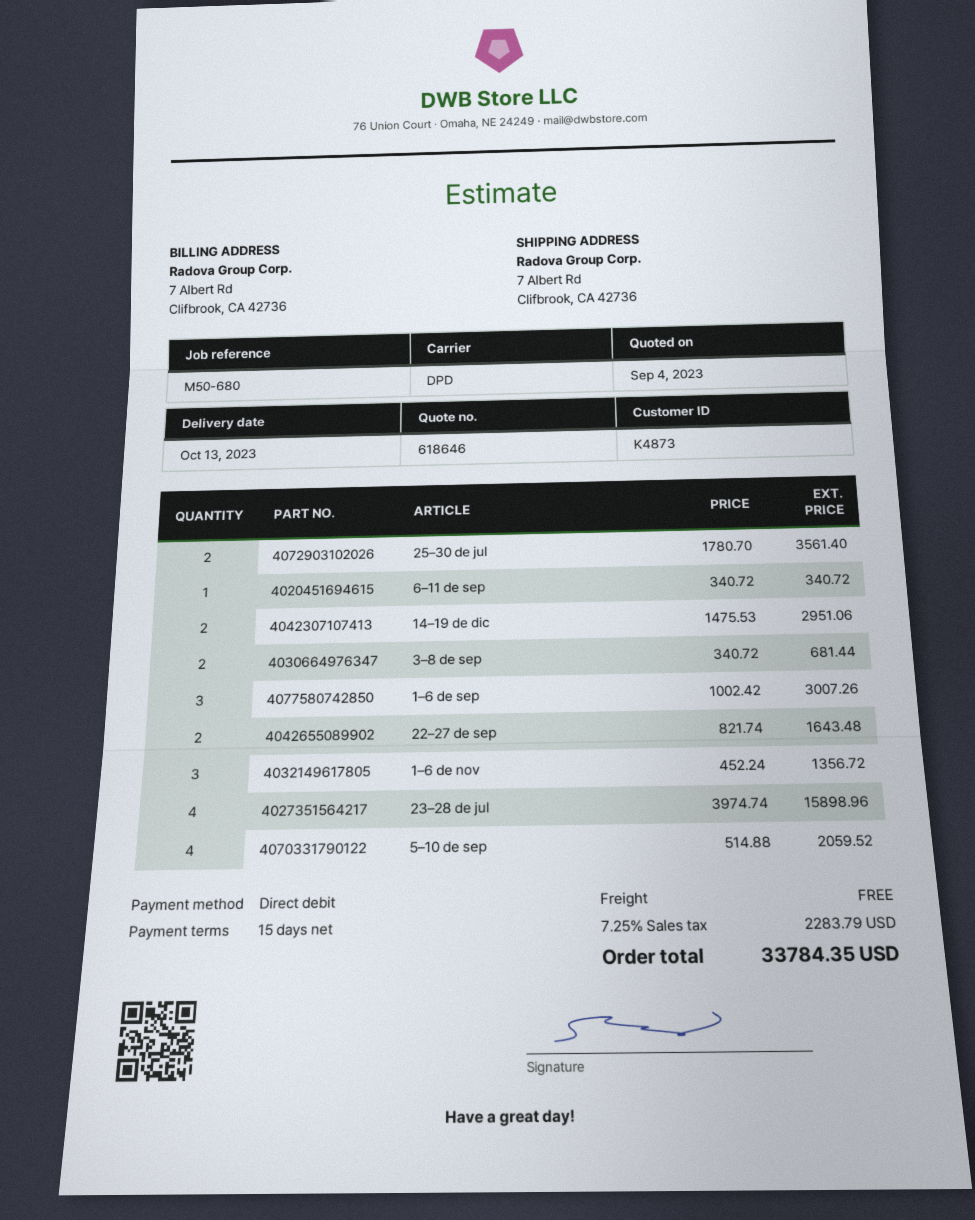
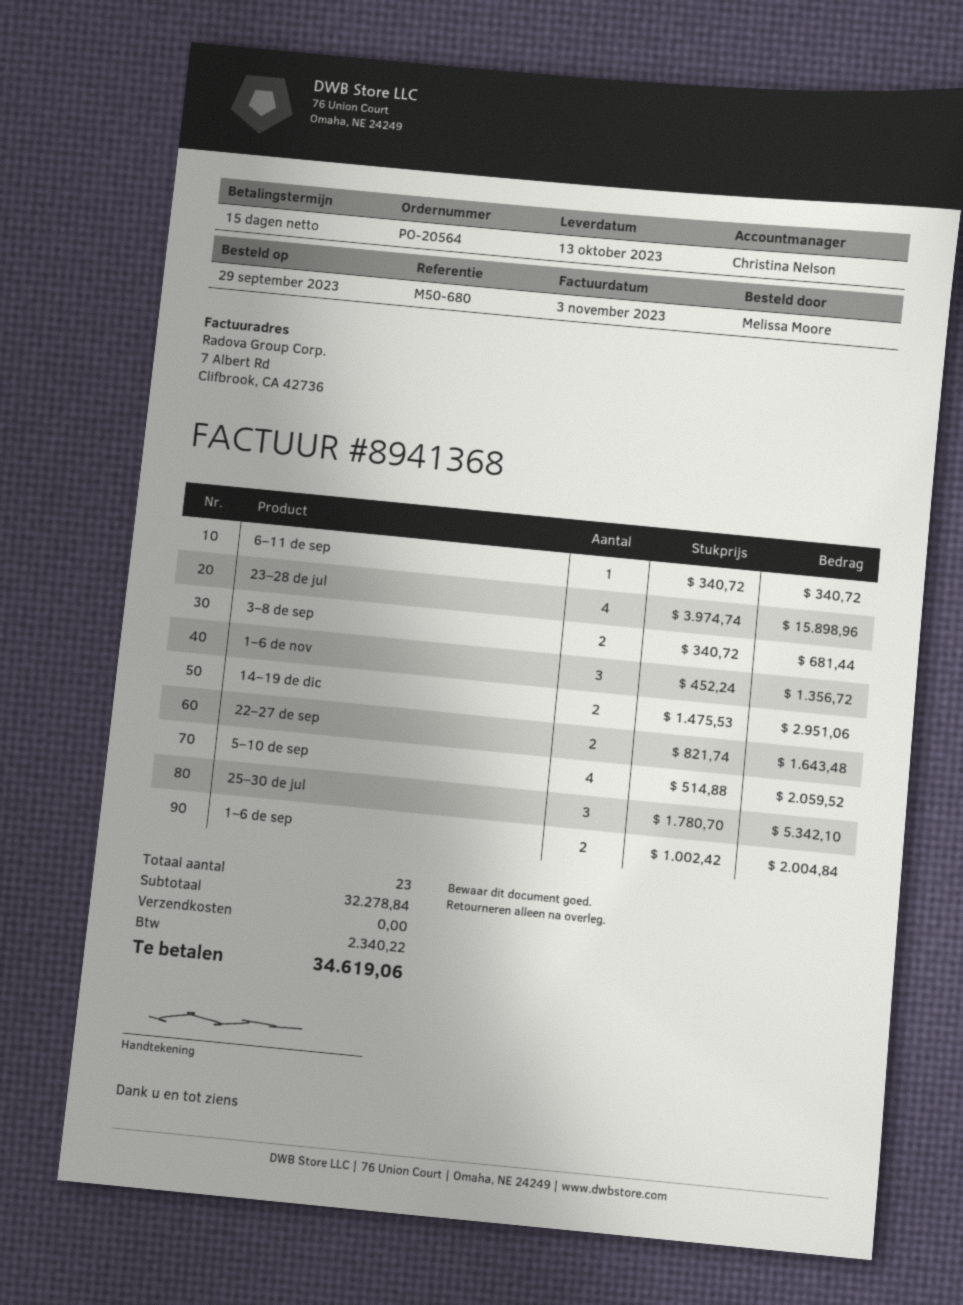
25–30 de jul: 2 x 1780.70 = 3561.40 -> 3 x 1780.70 = 5342.10
1–6 de sep: 3 x 1002.42 = 3007.26 -> 2 x 1002.42 = 2004.84
tax: 2283.79 -> 2340.22
total: 33784.35 -> 34619.06

